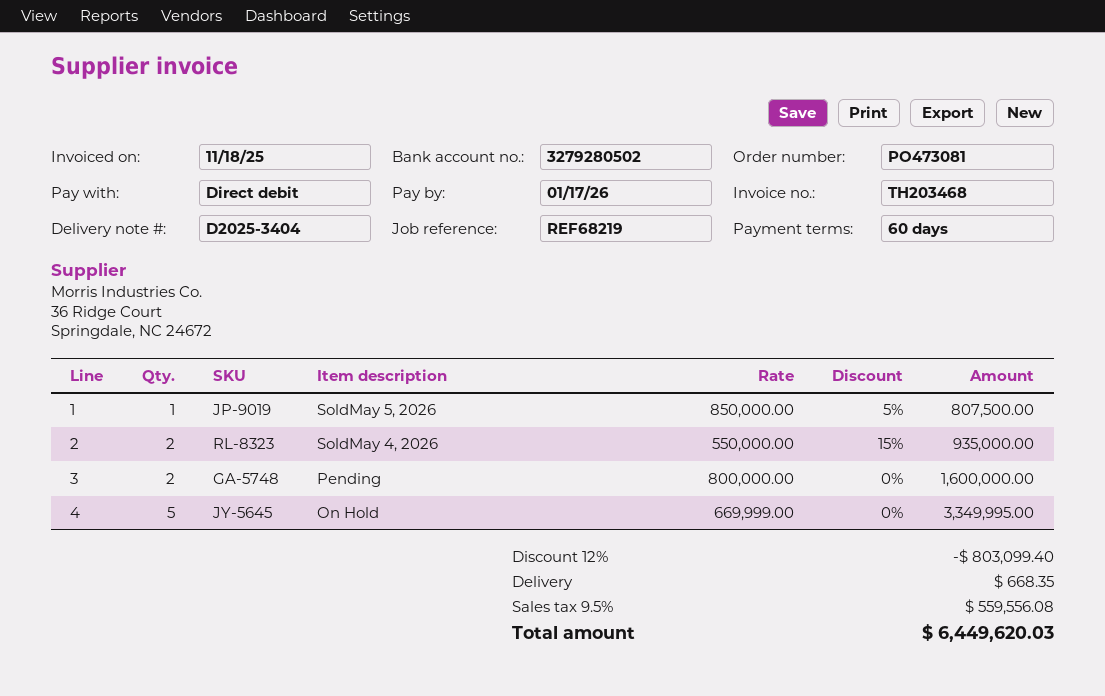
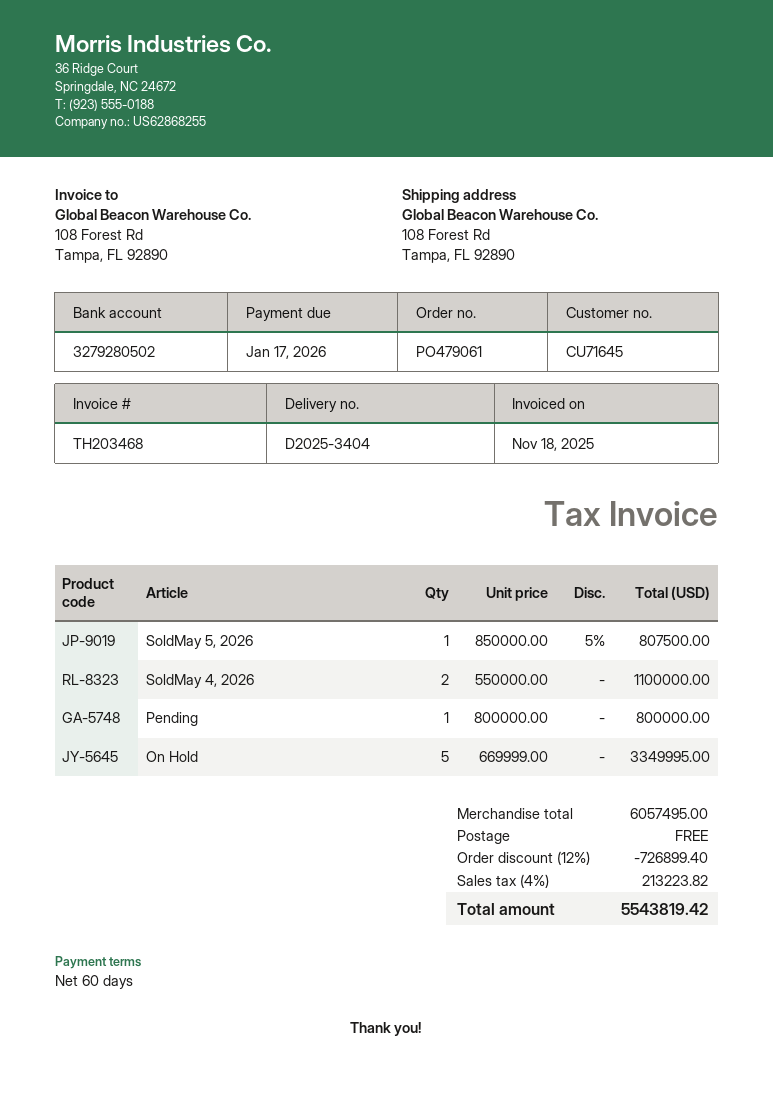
order number: PO473081 -> PO479061
SoldMay 4, 2026: 2 x 550000.00 - 15% = 935000.00 -> 2 x 550000.00 = 1100000.00
Pending: 2 x 800000.00 = 1600000.00 -> 1 x 800000.00 = 800000.00
discount: 12% = 803099.40 -> 12% = 726899.40
shipping: 668.35 -> 0.00
tax: 9.5% = 559556.08 -> 4% = 213223.82
total: 6449620.03 -> 5543819.42

